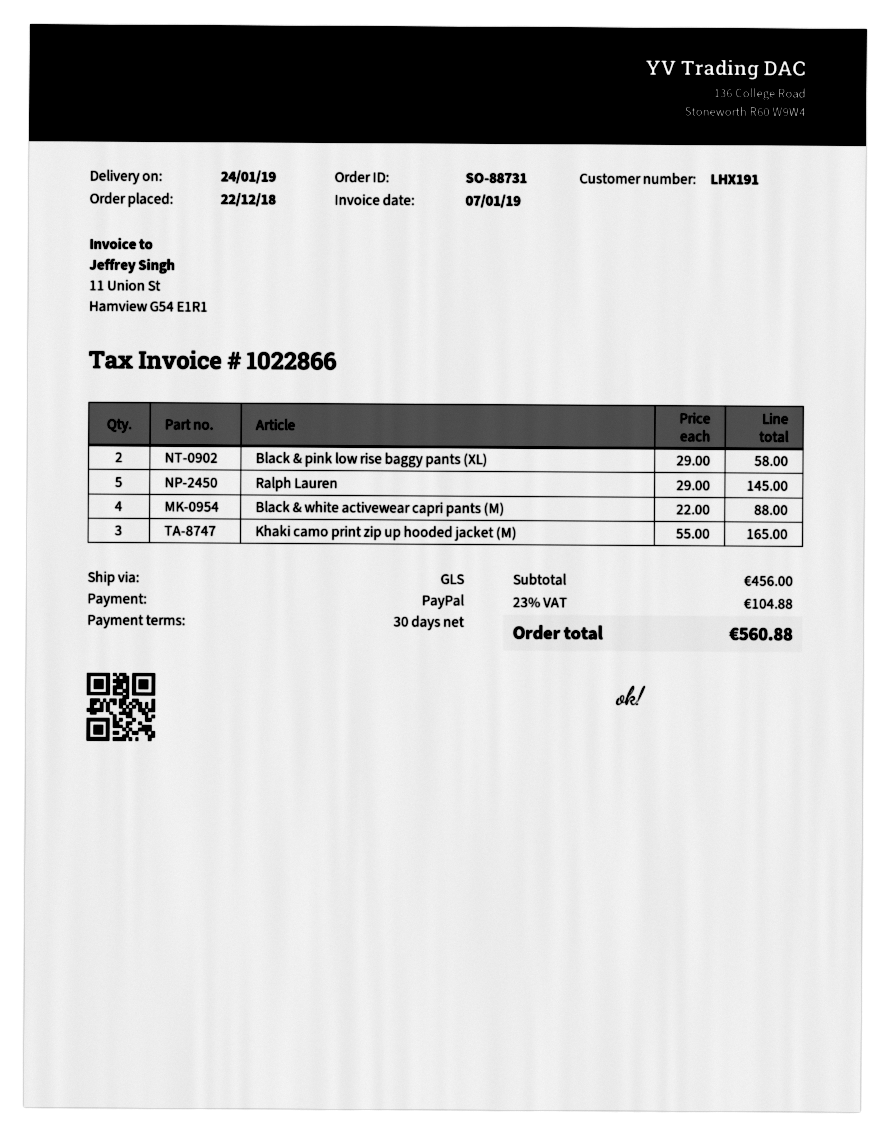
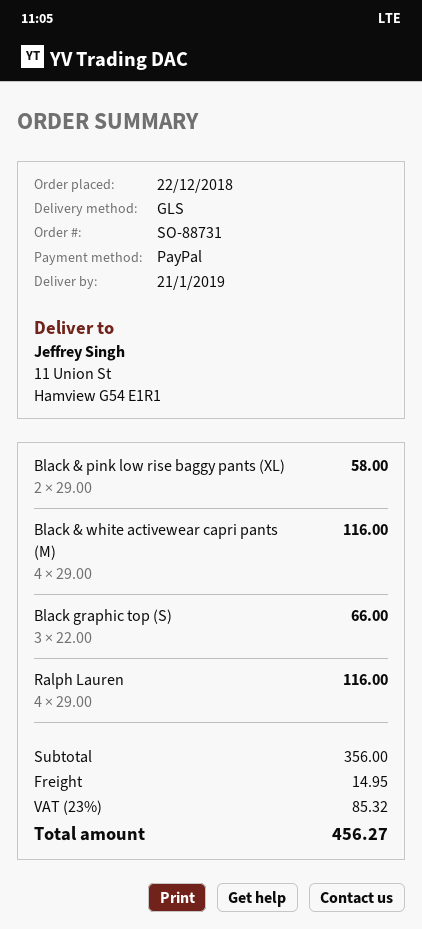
delivery date: 2019-01-24 -> 2019-01-21
Ralph Lauren: 5 x 29.00 = 145.00 -> 4 x 29.00 = 116.00
Black & white activewear capri pants (M): 4 x 22.00 = 88.00 -> 4 x 29.00 = 116.00
Khaki camo print zip up hooded jacket (M): 3 x 55.00 = 165.00 -> none
Black graphic top (S): none -> 3 x 22.00 = 66.00
subtotal: 456.00 -> 356.00
shipping: none -> 14.95
tax: 23% = 104.88 -> 23% = 85.32
total: 560.88 -> 456.27

